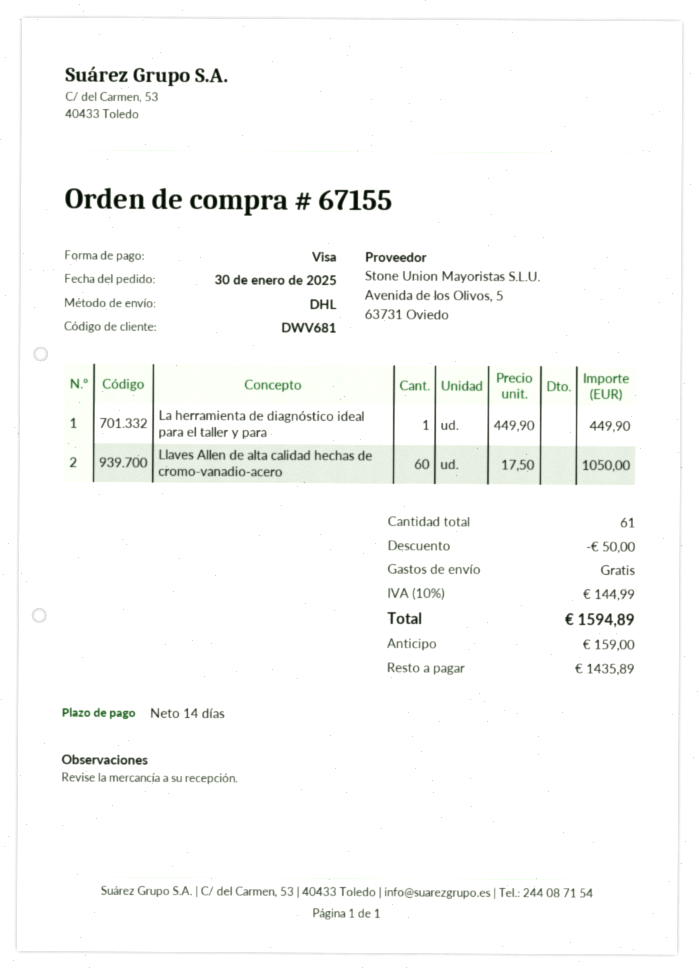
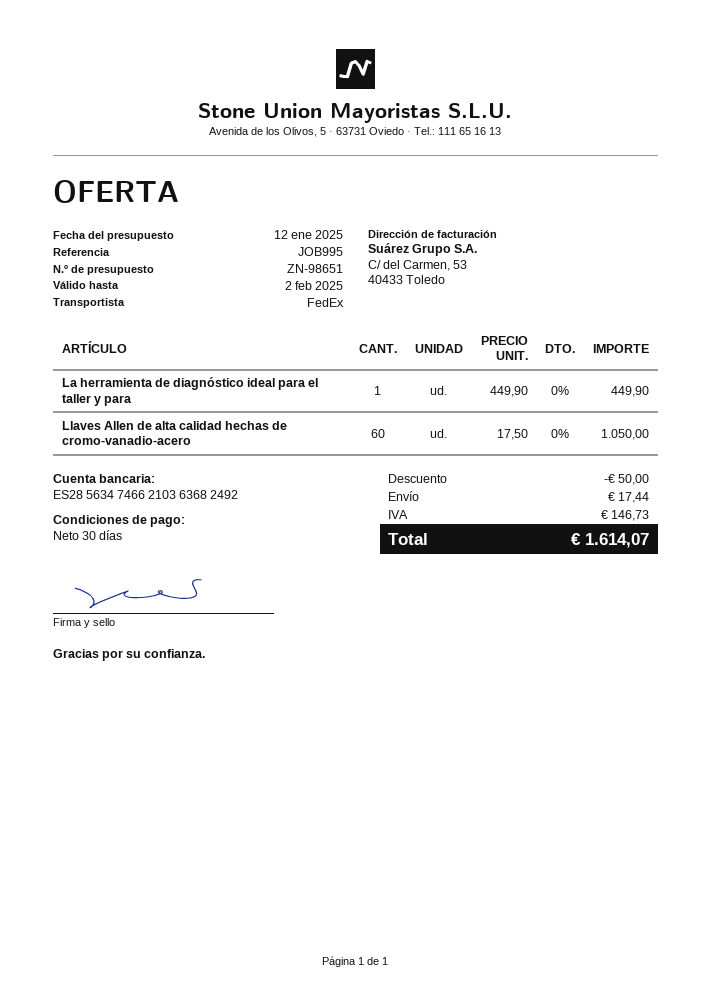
payment terms: 14 days -> 30 days
shipping method: DHL -> FedEx
shipping: 0.00 -> 17.44
tax: 144.99 -> 146.73
total: 1594.89 -> 1614.07

